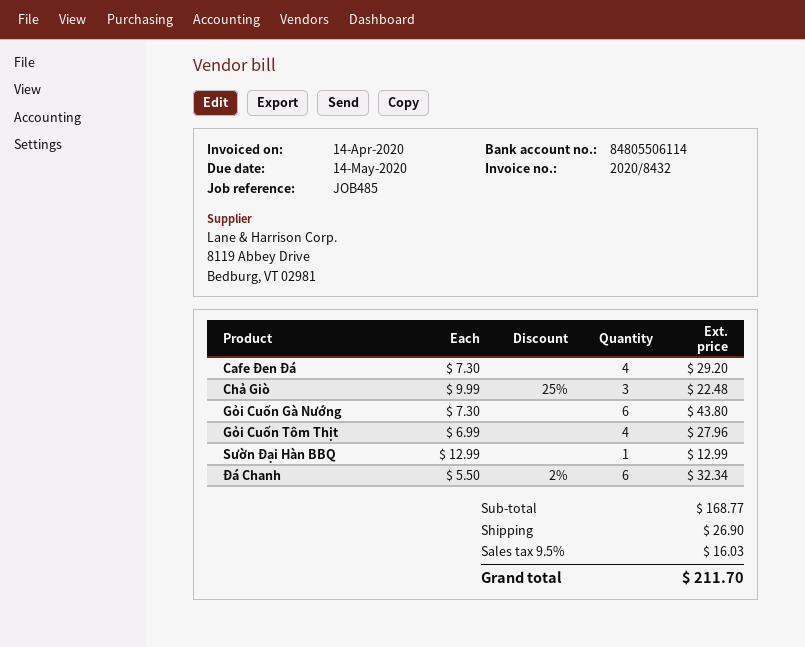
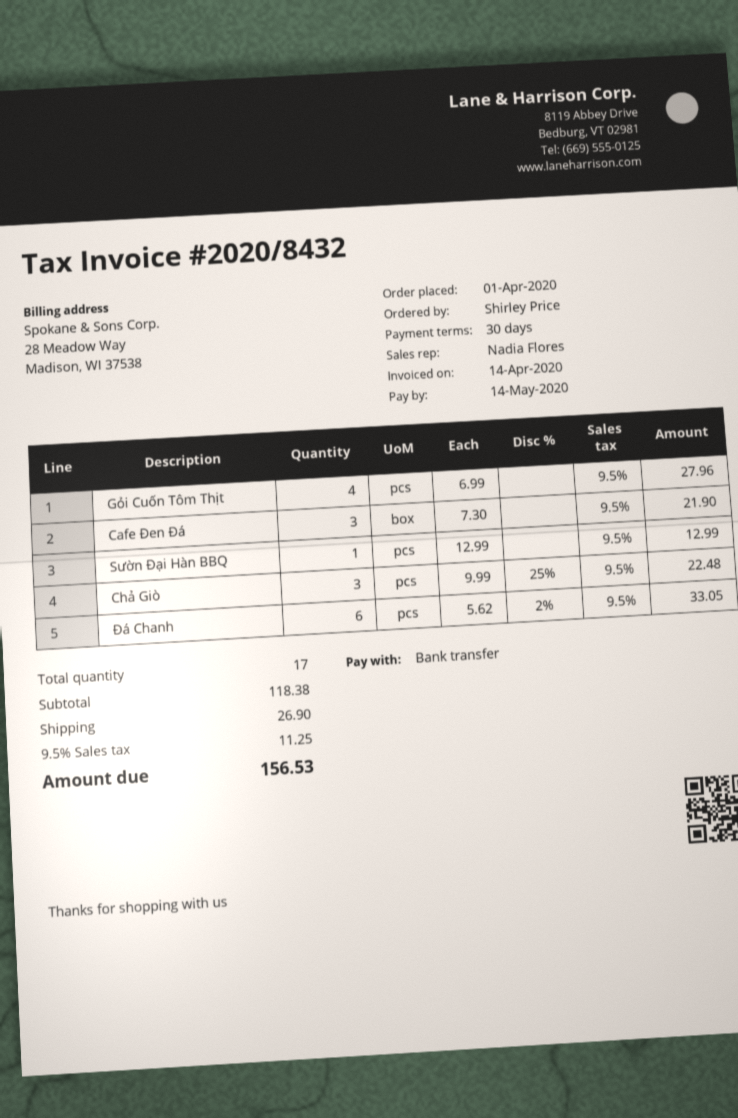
Cafe Đen Đá: 4 x 7.30 = 29.20 -> 3 x 7.30 = 21.90
Gỏi Cuốn Gà Nướng: 6 x 7.30 = 43.80 -> none
Đá Chanh: 6 x 5.50 - 2% = 32.34 -> 6 x 5.62 - 2% = 33.05
subtotal: 168.77 -> 118.38
tax: 9.5% = 16.03 -> 9.5% = 11.25
total: 211.70 -> 156.53

